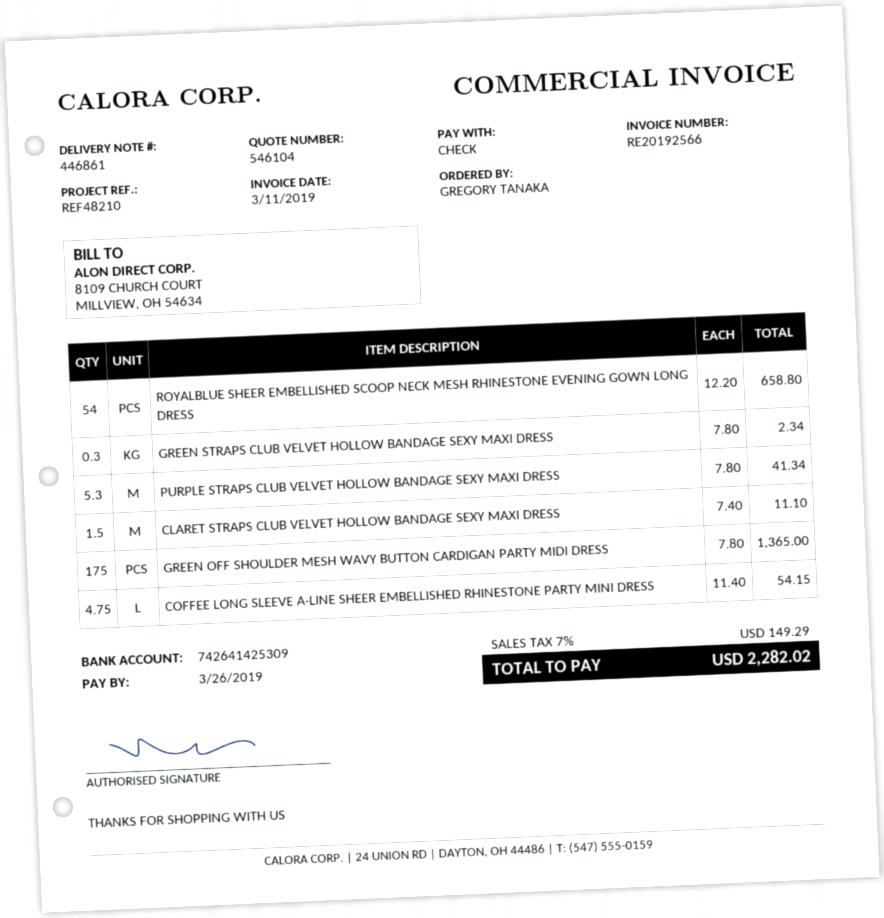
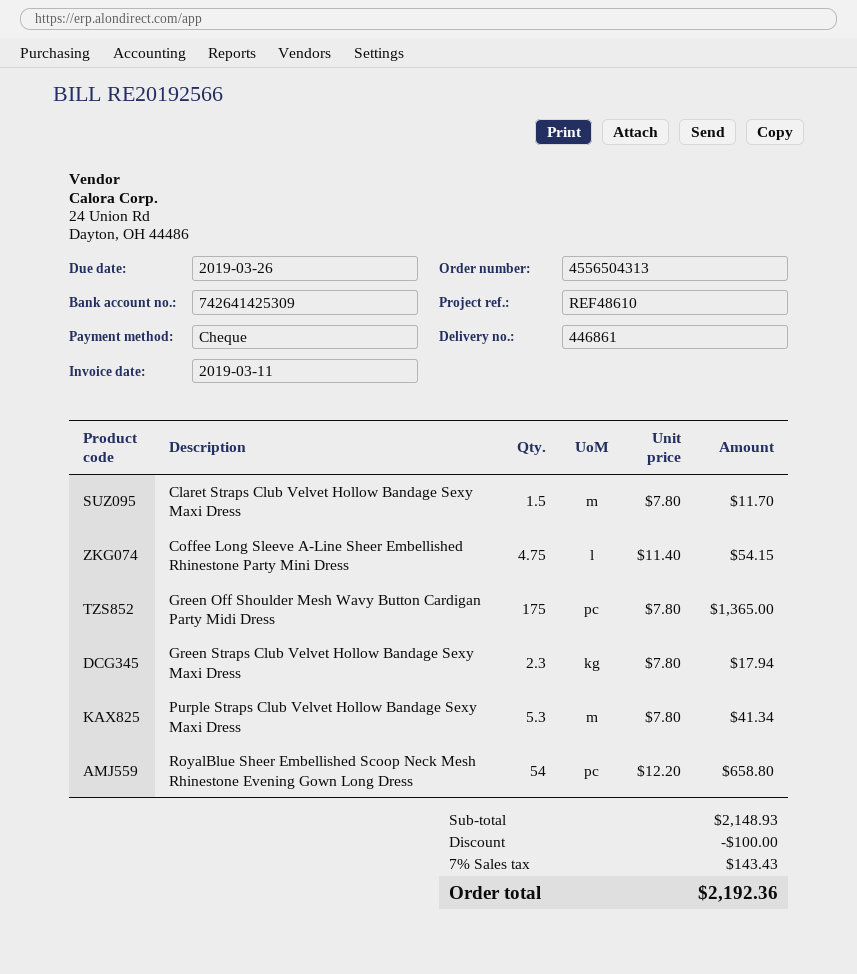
reference: REF48210 -> REF48610
GREEN STRAPS CLUB VELVET HOLLOW BANDAGE SEXY MAXI DRESS: 0.3 x 7.80 = 2.34 -> 2.3 x 7.80 = 17.94
CLARET STRAPS CLUB VELVET HOLLOW BANDAGE SEXY MAXI DRESS: 1.5 x 7.40 = 11.10 -> 1.5 x 7.80 = 11.70
discount: none -> 100.00
tax: 7% = 149.29 -> 7% = 143.43
total: 2282.02 -> 2192.36

